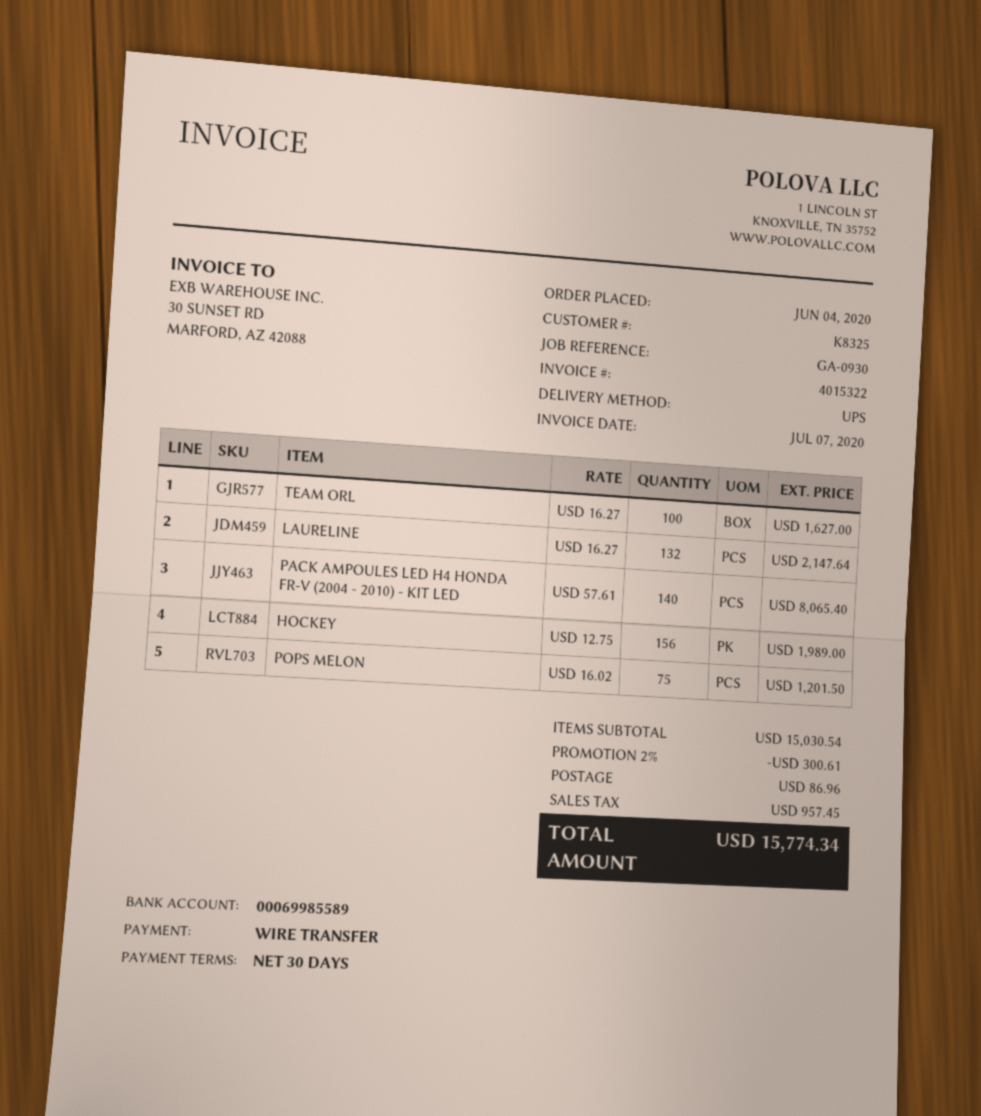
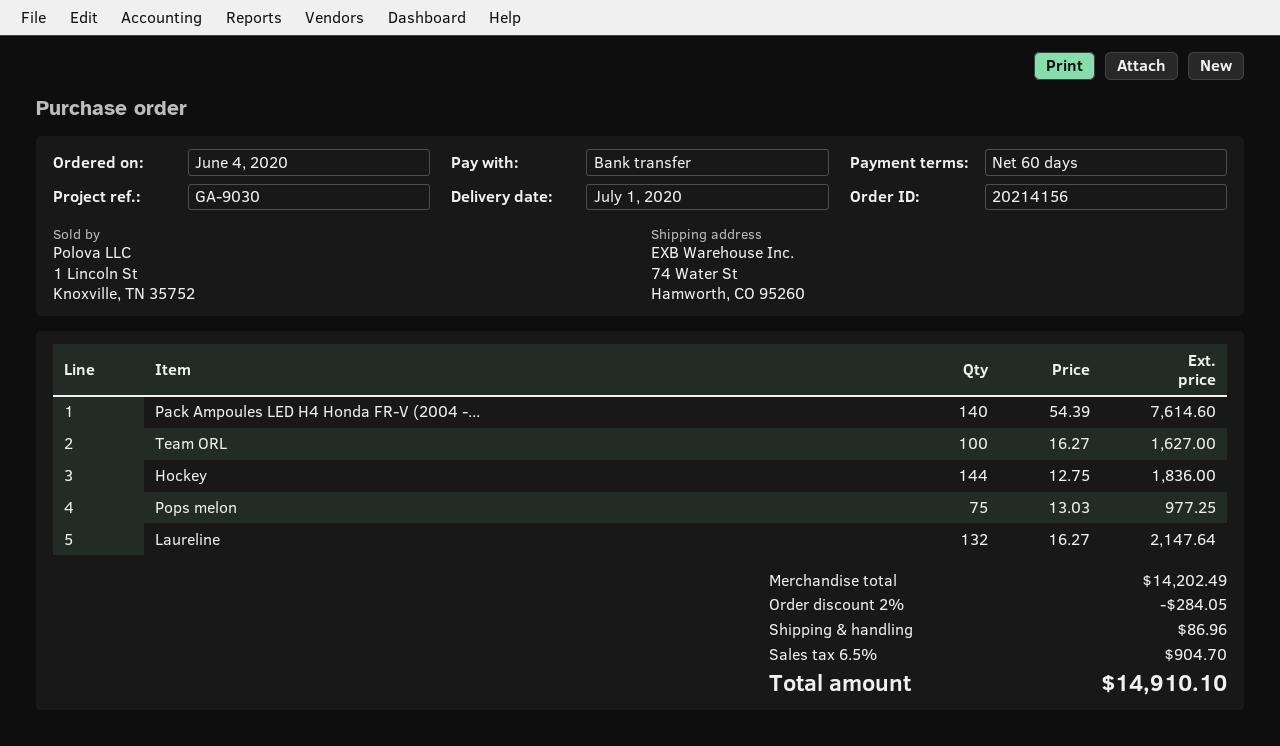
payment terms: 30 days -> 60 days
reference: GA-0930 -> GA-9030
PACK AMPOULES LED H4 HONDA FR-V (2004 - 2010) - KIT LED: 140 x 57.61 = 8065.40 -> 140 x 54.39 = 7614.60
HOCKEY: 156 x 12.75 = 1989.00 -> 144 x 12.75 = 1836.00
POPS MELON: 75 x 16.02 = 1201.50 -> 75 x 13.03 = 977.25
subtotal: 15030.54 -> 14202.49
discount: 2% = 300.61 -> 2% = 284.05
tax: 957.45 -> 904.70
total: 15774.34 -> 14910.10

